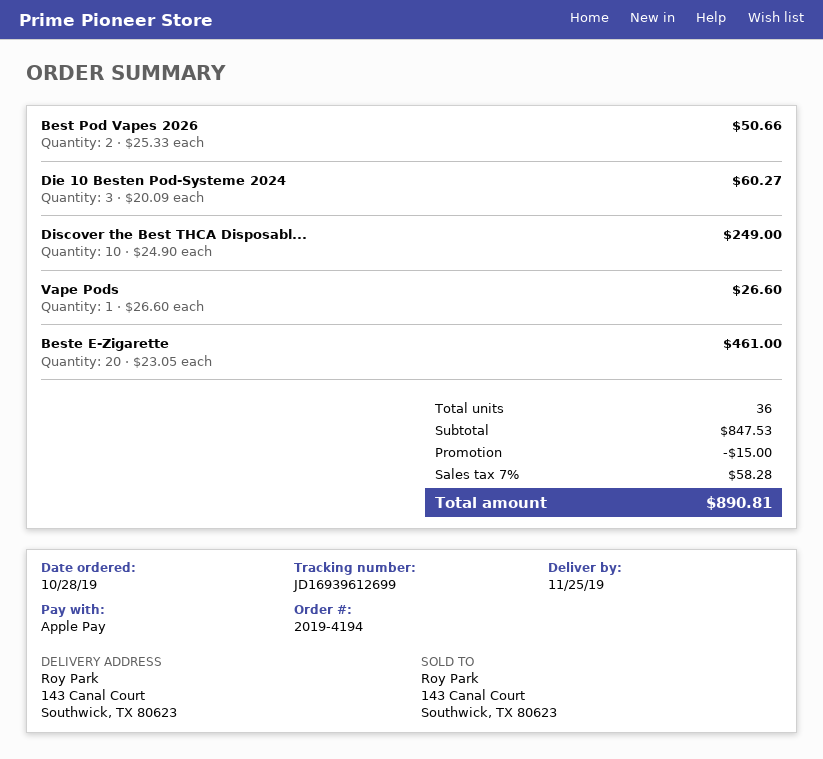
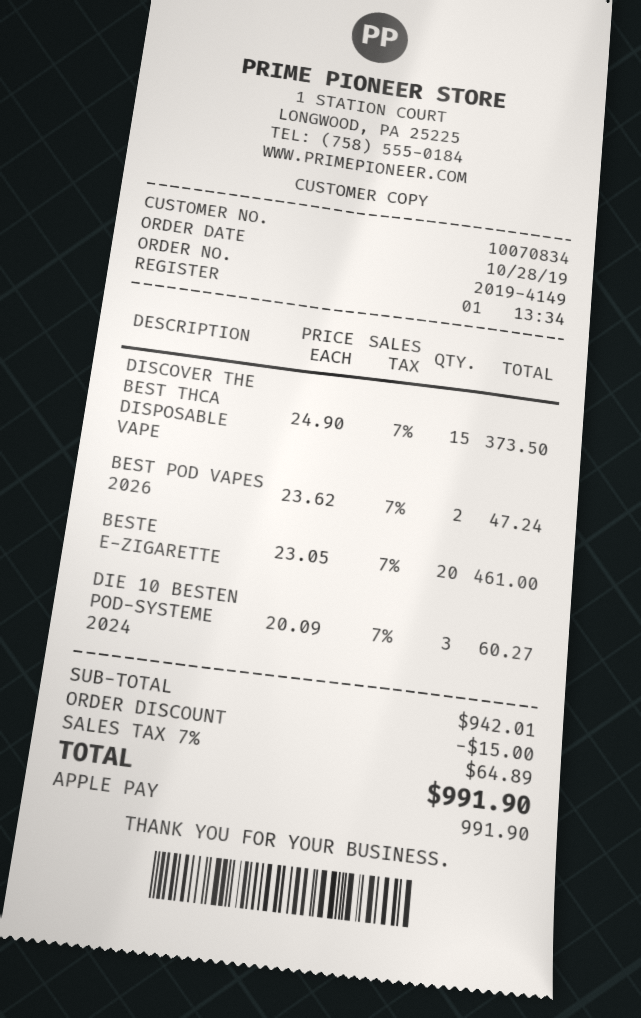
order number: 2019-4194 -> 2019-4149
Best Pod Vapes 2026: 2 x 25.33 = 50.66 -> 2 x 23.62 = 47.24
Discover the Best THCA Disposabl...: 10 x 24.90 = 249.00 -> 15 x 24.90 = 373.50
Vape Pods: 1 x 26.60 = 26.60 -> none
subtotal: 847.53 -> 942.01
tax: 7% = 58.28 -> 7% = 64.89
total: 890.81 -> 991.90

